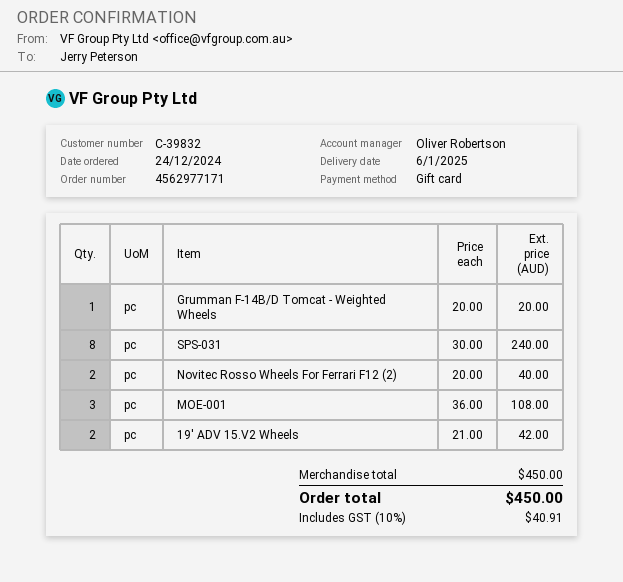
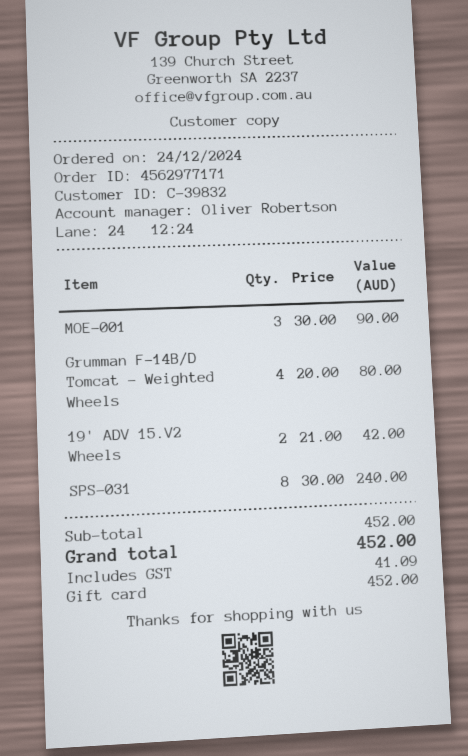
Grumman F-14B/D Tomcat - Weighted Wheels: 1 x 20.00 = 20.00 -> 4 x 20.00 = 80.00
Novitec Rosso Wheels For Ferrari F12 (2): 2 x 20.00 = 40.00 -> none
MOE-001: 3 x 36.00 = 108.00 -> 3 x 30.00 = 90.00
subtotal: 450.00 -> 452.00
tax: 40.91 -> 41.09
total: 450.00 -> 452.00

